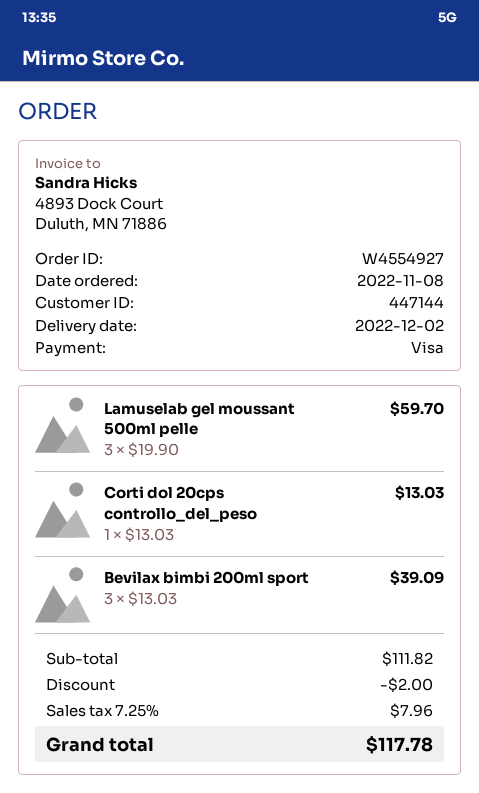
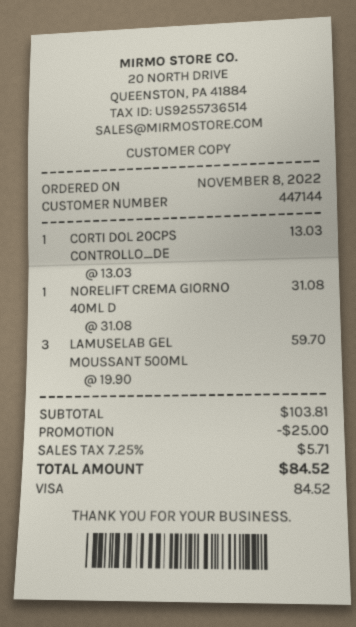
Bevilax bimbi 200ml sport: 3 x 13.03 = 39.09 -> none
NORELIFT CREMA GIORNO 40ML D: none -> 1 x 31.08 = 31.08
subtotal: 111.82 -> 103.81
discount: 2.00 -> 25.00
tax: 7.25% = 7.96 -> 7.25% = 5.71
total: 117.78 -> 84.52

